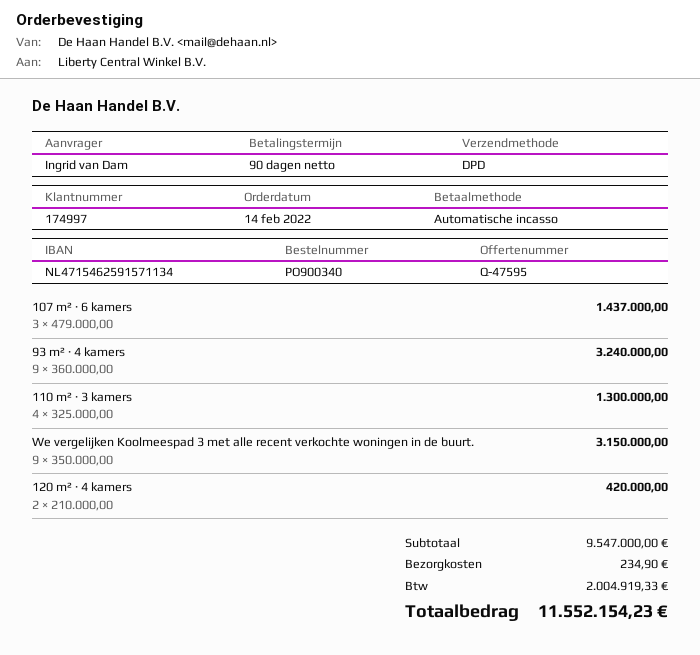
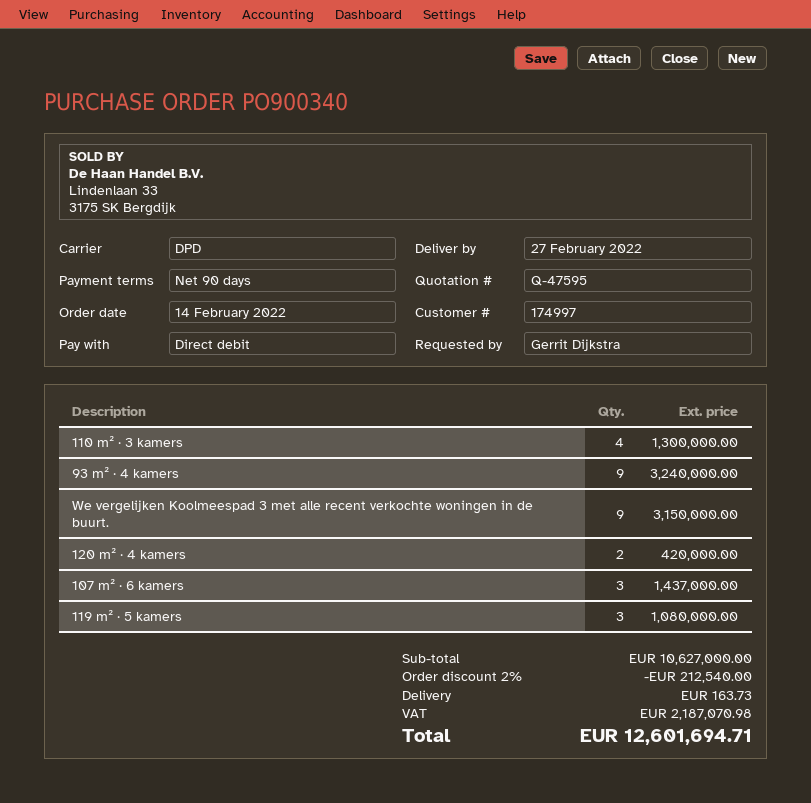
ordered by: Ingrid van Dam -> Gerrit Dijkstra
119 m² · 5 kamers: none -> 3 for 1080000.00
subtotal: 9547000.00 -> 10627000.00
discount: none -> 2% = 212540.00
shipping: 234.90 -> 163.73
tax: 2004919.33 -> 2187070.98
total: 11552154.23 -> 12601694.71

